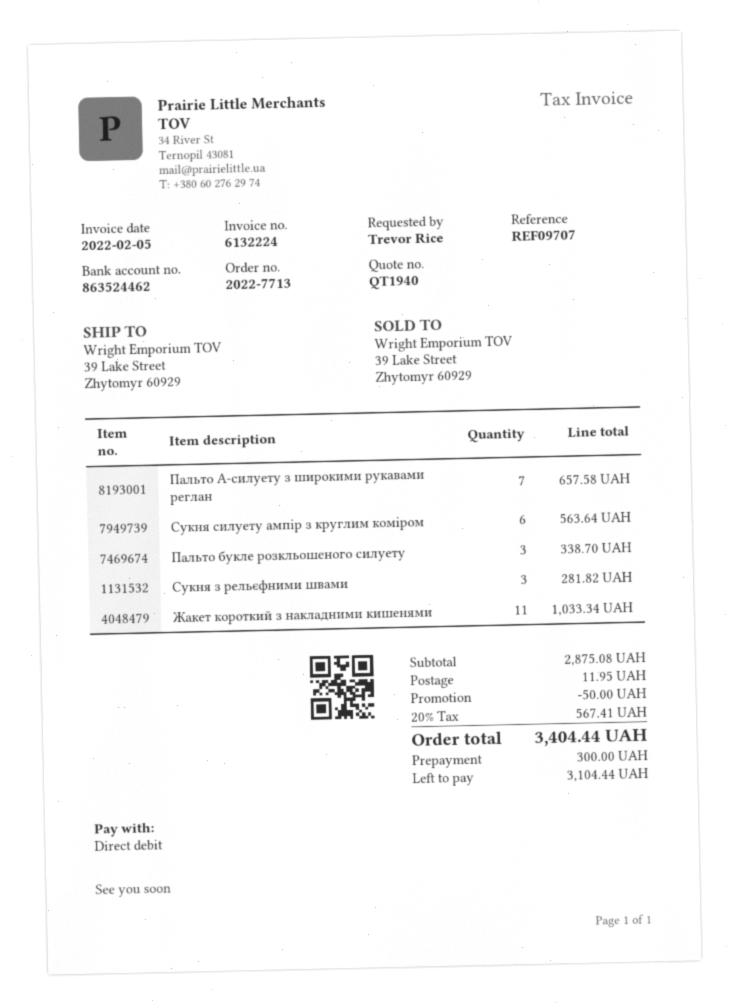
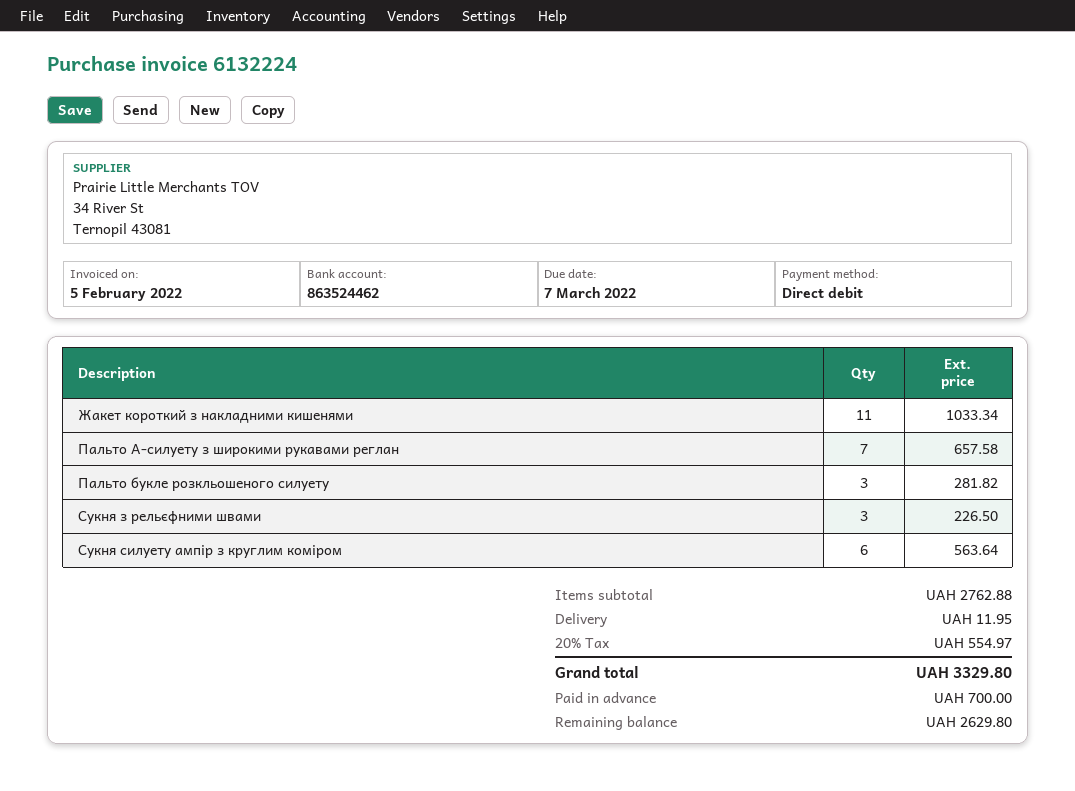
Пальто букле розкльошеного силуету: 3 for 338.70 -> 3 for 281.82
Сукня з рельєфними швами: 3 for 281.82 -> 3 for 226.50
subtotal: 2875.08 -> 2762.88
discount: 50.00 -> none
tax: 20% = 567.41 -> 20% = 554.97
total: 3404.44 -> 3329.80
deposit: 300.00 -> 700.00
balance: 3104.44 -> 2629.80

